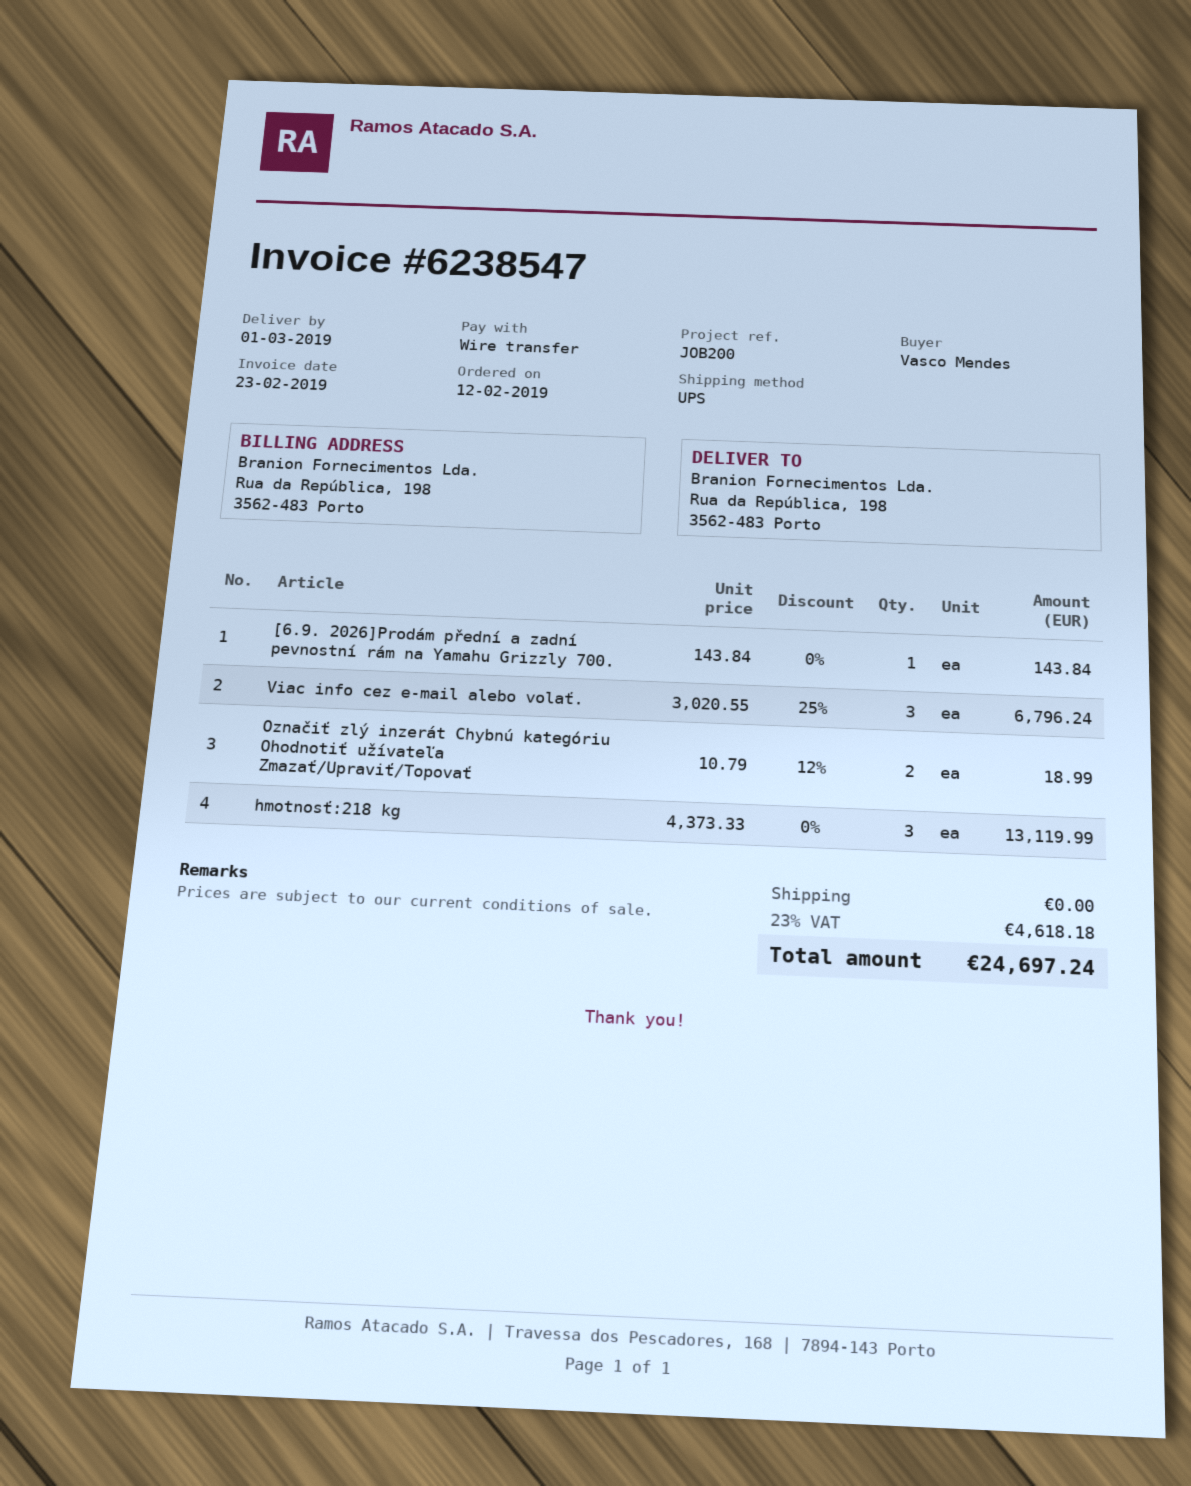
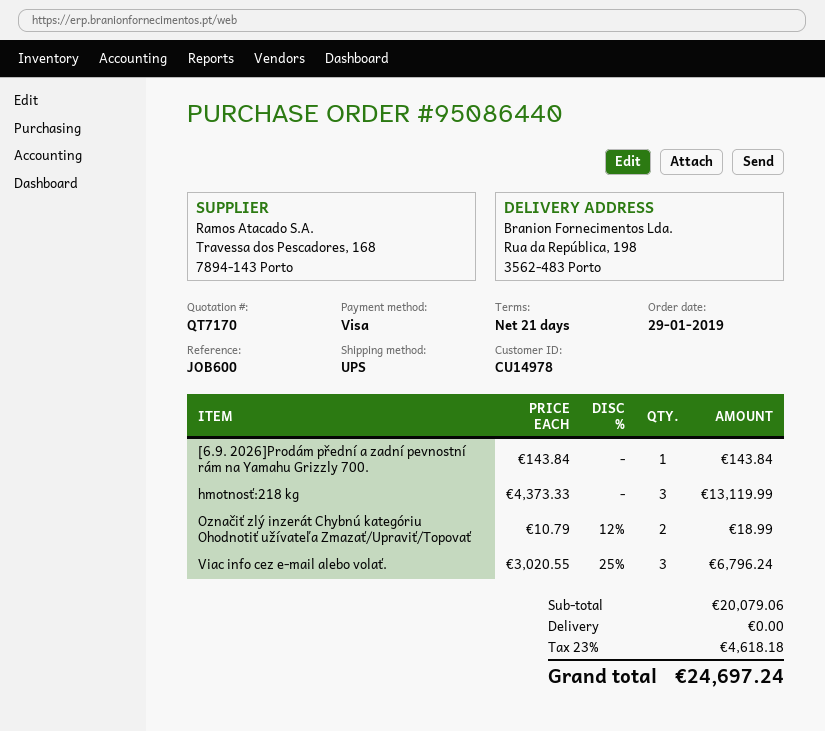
order date: 2019-02-12 -> 2019-01-29
reference: JOB200 -> JOB600
payment method: bank transfer -> Visa

